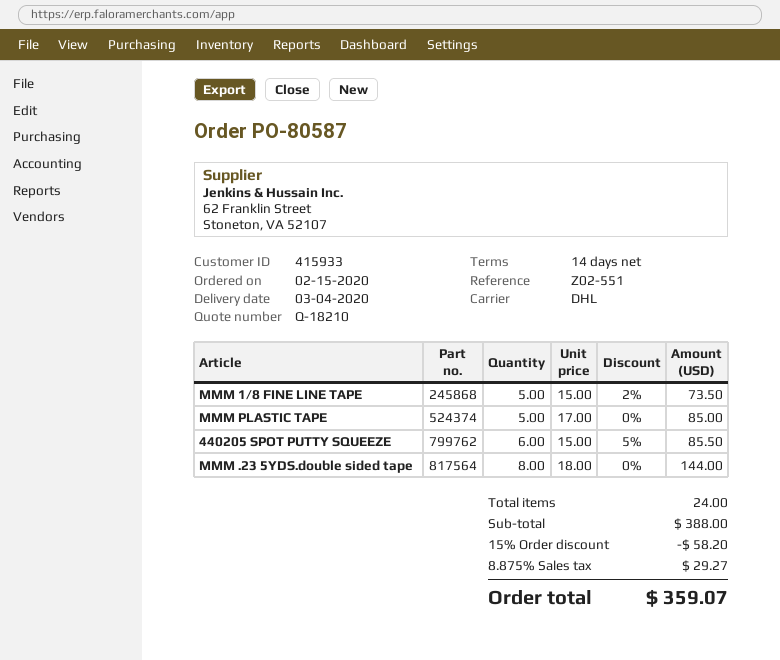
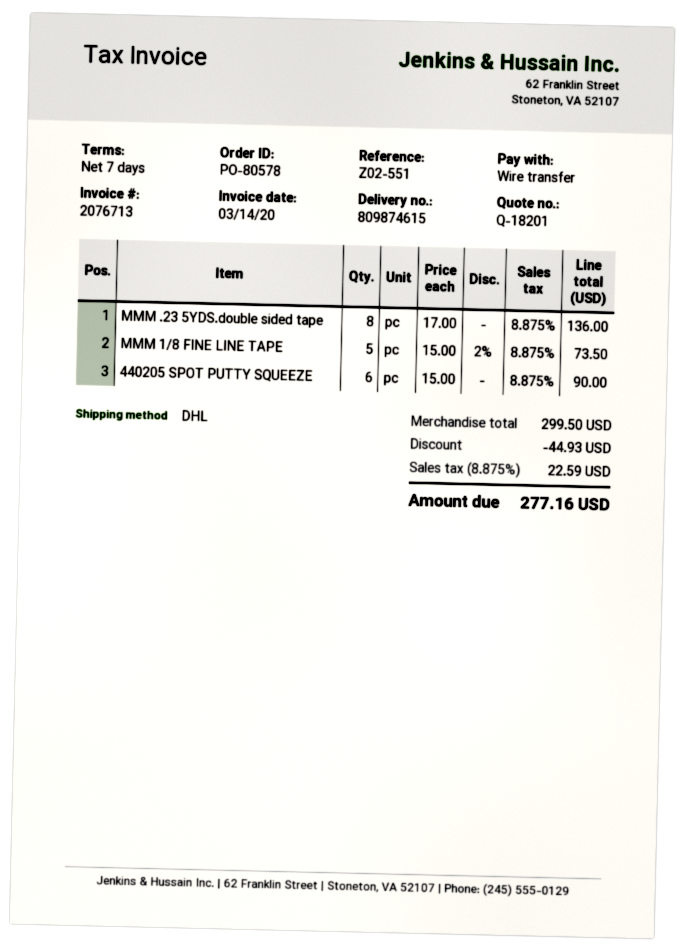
quote number: Q-18210 -> Q-18201
order number: PO-80587 -> PO-80578
payment terms: 14 days -> 7 days
MMM PLASTIC TAPE: 5 x 17.00 = 85.00 -> none
440205 SPOT PUTTY SQUEEZE: 6 x 15.00 - 5% = 85.50 -> 6 x 15.00 = 90.00
MMM .23 5YDS.double sided tape: 8 x 18.00 = 144.00 -> 8 x 17.00 = 136.00
subtotal: 388.00 -> 299.50
discount: 58.20 -> 44.93
tax: 8.875% = 29.27 -> 8.875% = 22.59
total: 359.07 -> 277.16

